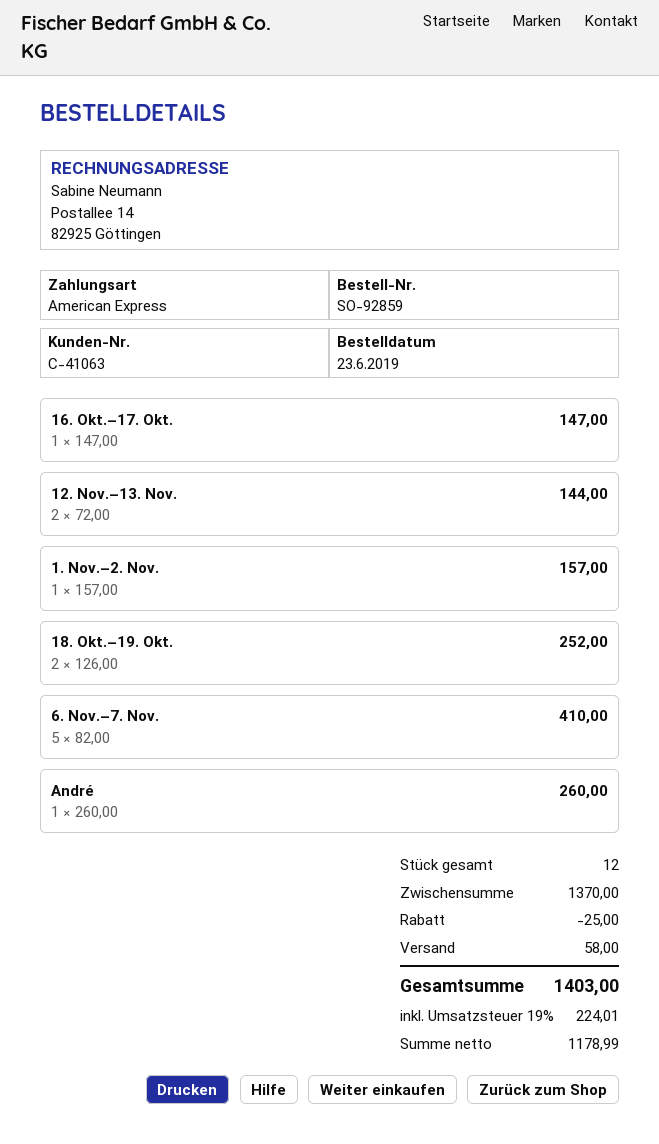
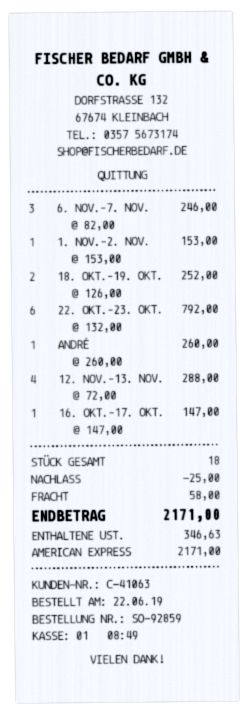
order date: 2019-06-23 -> 2019-06-22
12. Nov.–13. Nov.: 2 x 72.00 = 144.00 -> 4 x 72.00 = 288.00
1. Nov.–2. Nov.: 1 x 157.00 = 157.00 -> 1 x 153.00 = 153.00
6. Nov.–7. Nov.: 5 x 82.00 = 410.00 -> 3 x 82.00 = 246.00
22. OKT.–23. OKT.: none -> 6 x 132.00 = 792.00
total quantity: 12 -> 18
tax: 224.01 -> 346.63
total: 1403.00 -> 2171.00

